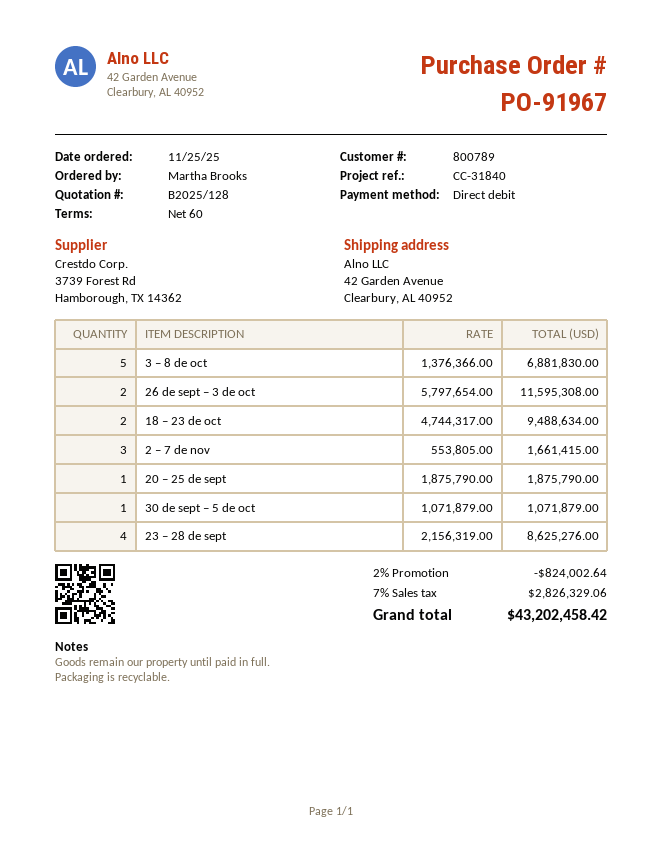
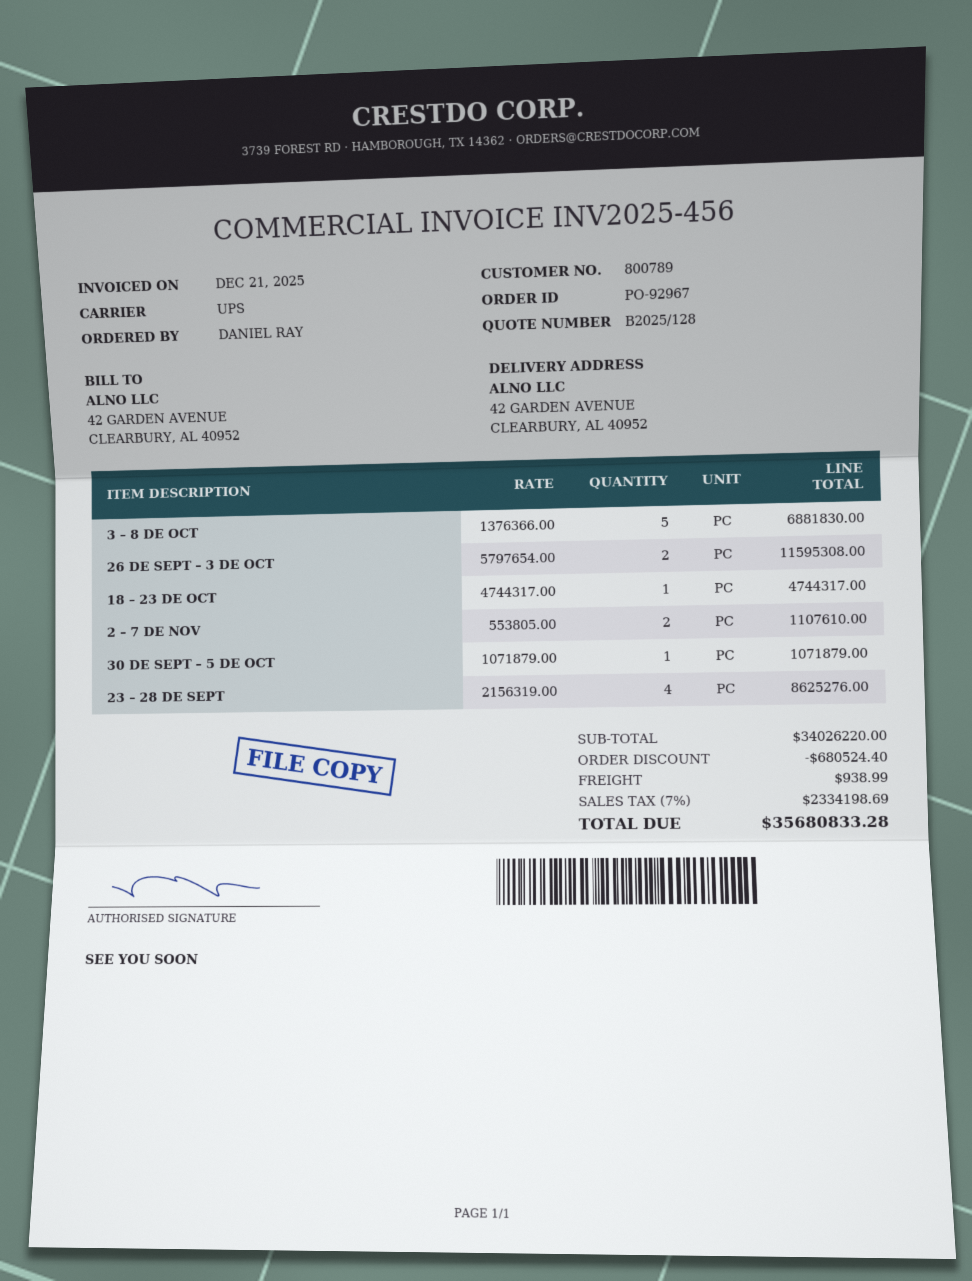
order number: PO-91967 -> PO-92967
ordered by: Martha Brooks -> DANIEL RAY
18 – 23 de oct: 2 x 4744317.00 = 9488634.00 -> 1 x 4744317.00 = 4744317.00
2 – 7 de nov: 3 x 553805.00 = 1661415.00 -> 2 x 553805.00 = 1107610.00
20 – 25 de sept: 1 x 1875790.00 = 1875790.00 -> none
discount: 824002.64 -> 680524.40
shipping: none -> 938.99
tax: 7% = 2826329.06 -> 7% = 2334198.69
total: 43202458.42 -> 35680833.28

